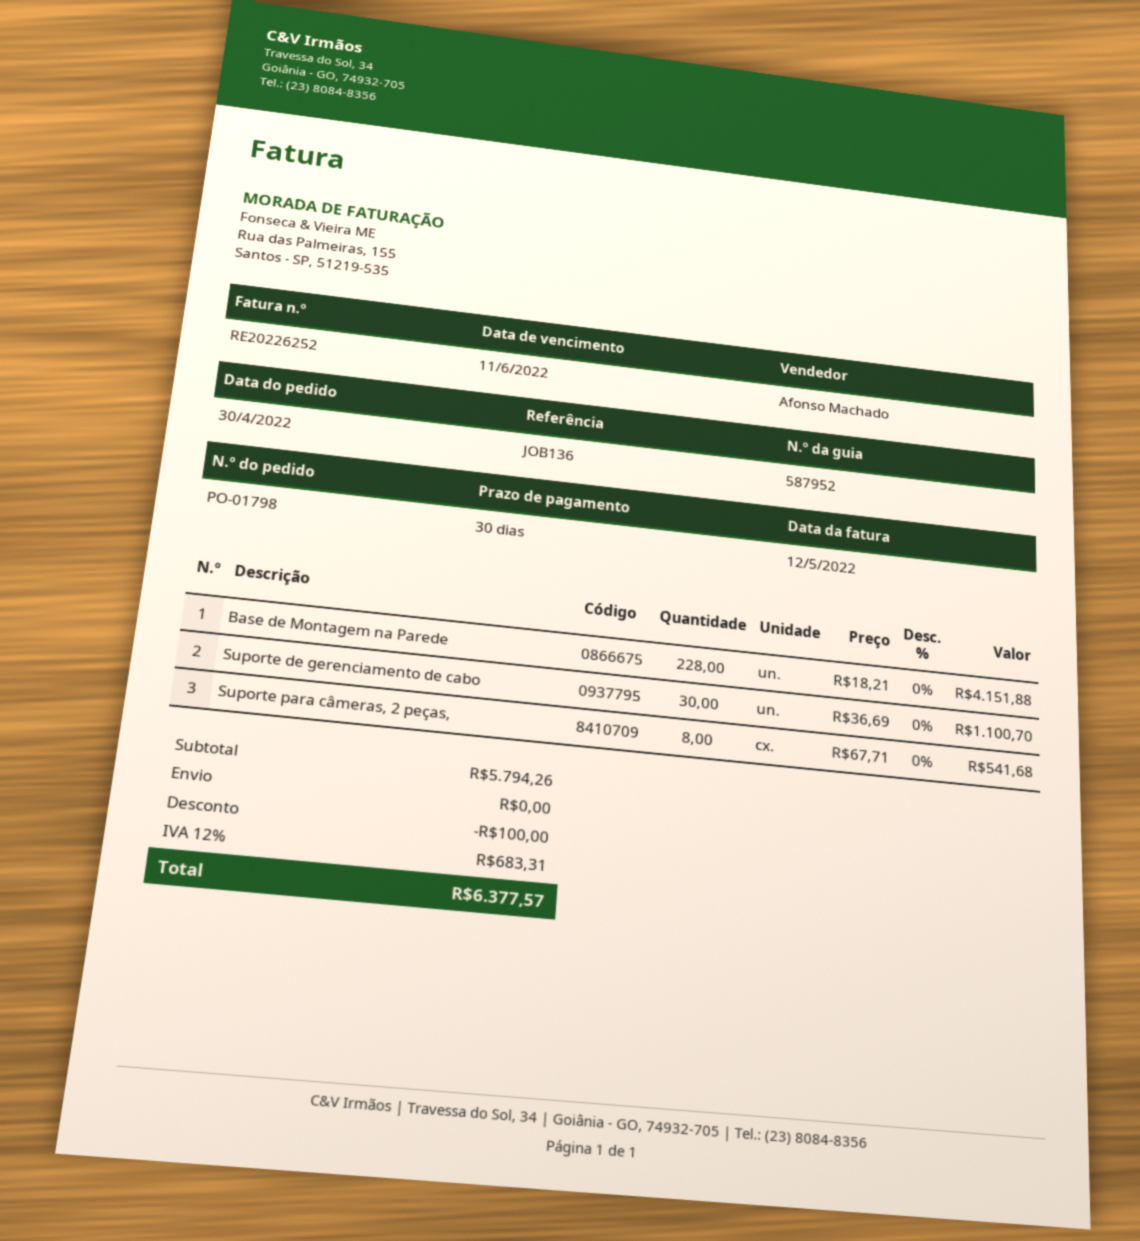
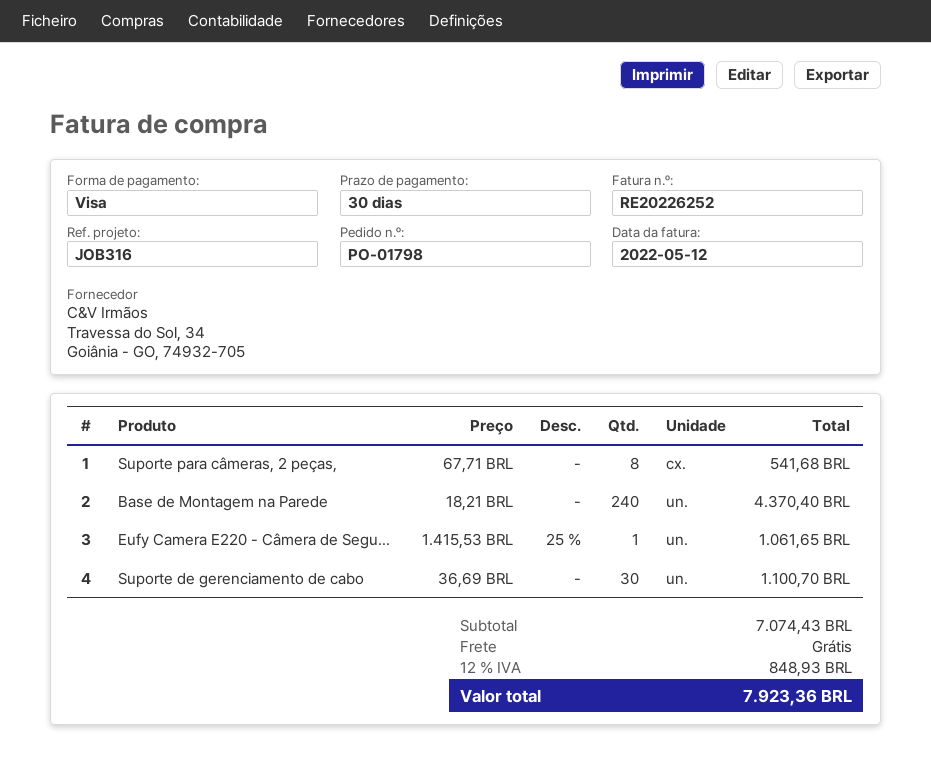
reference: JOB136 -> JOB316
Base de Montagem na Parede: 228 x 18.21 = 4151.88 -> 240 x 18.21 = 4370.40
Eufy Camera E220 - Câmera de Segu...: none -> 1 x 1415.53 - 25% = 1061.65
subtotal: 5794.26 -> 7074.43
discount: 100.00 -> none
tax: 12% = 683.31 -> 12% = 848.93
total: 6377.57 -> 7923.36

